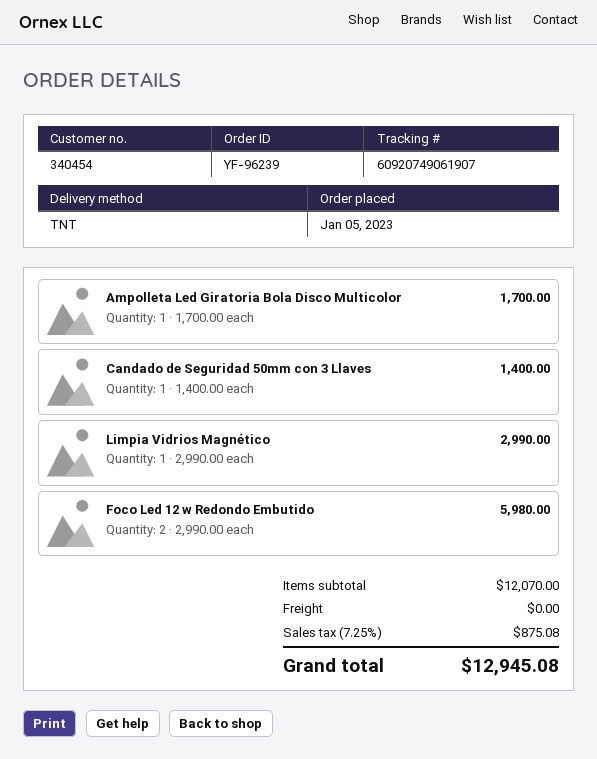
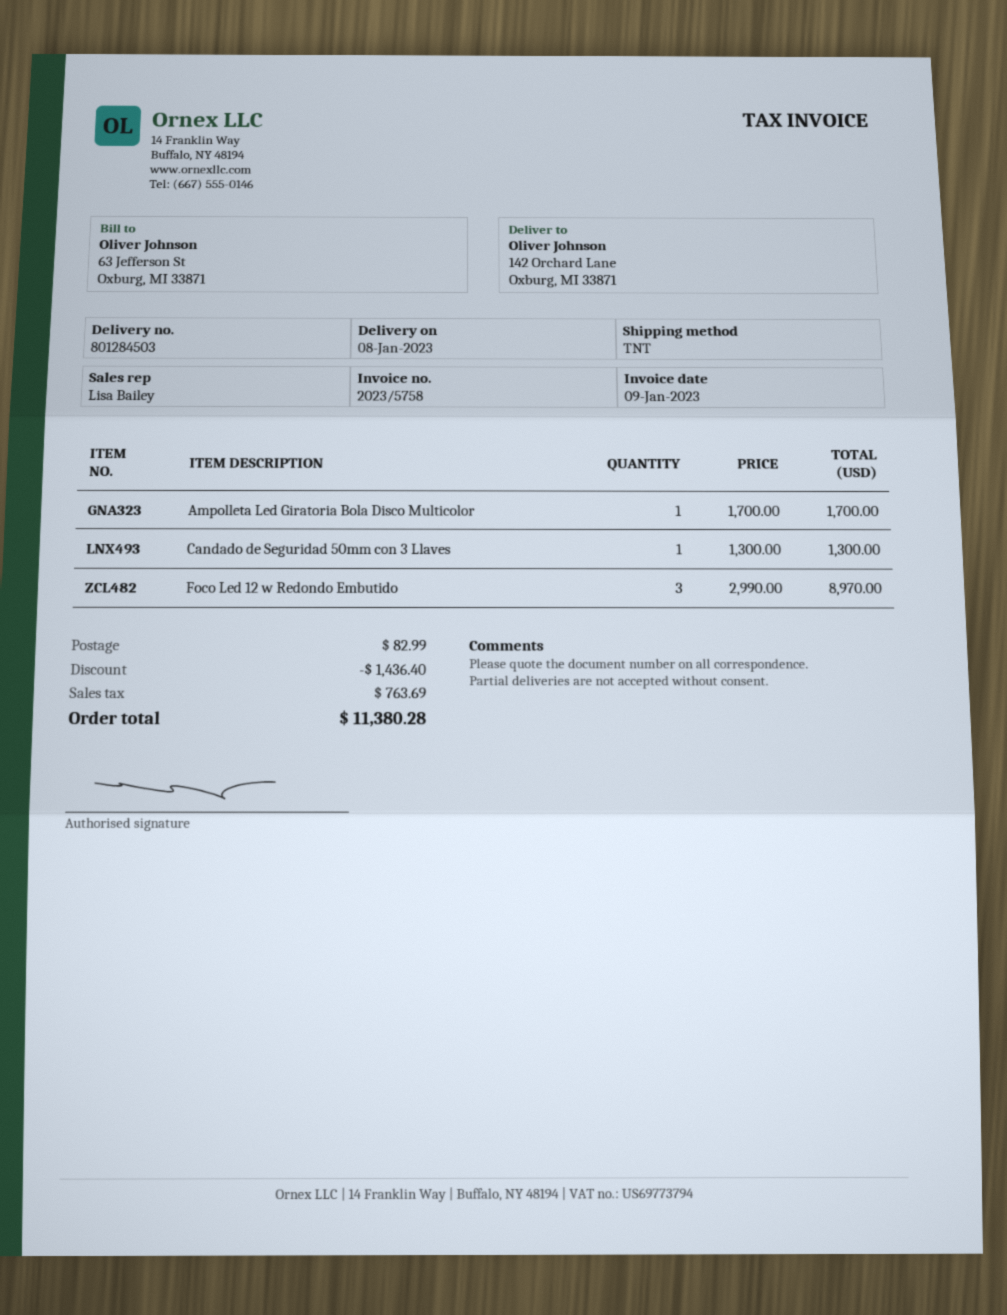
Candado de Seguridad 50mm con 3 Llaves: 1 x 1400.00 = 1400.00 -> 1 x 1300.00 = 1300.00
Limpia Vidrios Magnético: 1 x 2990.00 = 2990.00 -> none
Foco Led 12 w Redondo Embutido: 2 x 2990.00 = 5980.00 -> 3 x 2990.00 = 8970.00
discount: none -> 1436.40
shipping: 0.00 -> 82.99
tax: 875.08 -> 763.69
total: 12945.08 -> 11380.28

